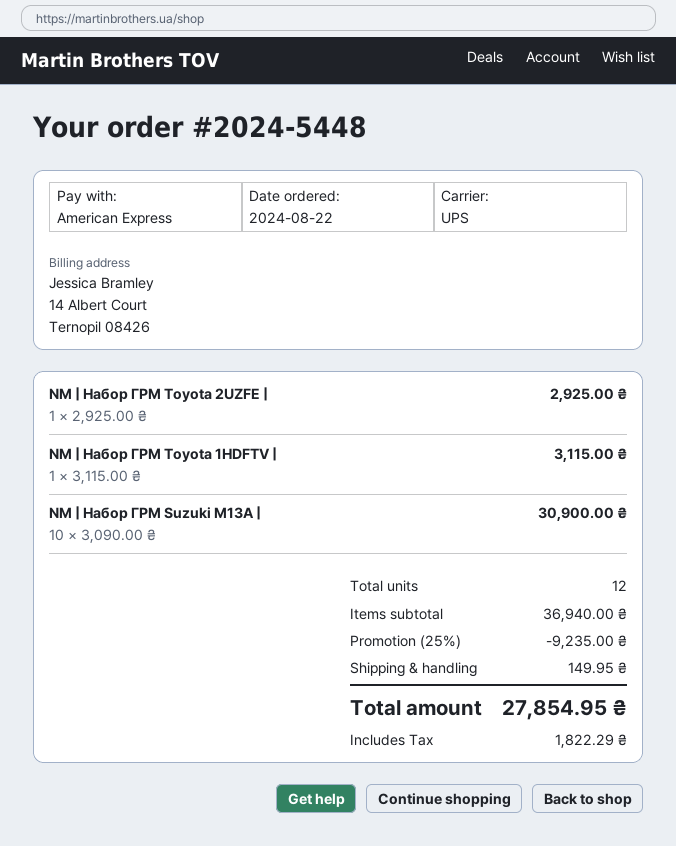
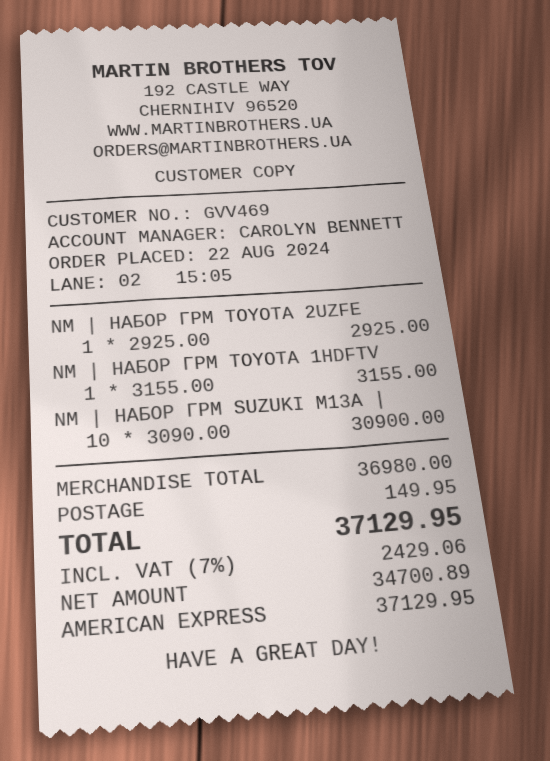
NM | Набор ГРМ Toyota 1HDFTV |: 1 x 3115.00 = 3115.00 -> 1 x 3155.00 = 3155.00
subtotal: 36940.00 -> 36980.00
discount: 25% = 9235.00 -> none
tax: 1822.29 -> 2429.06
total: 27854.95 -> 37129.95

